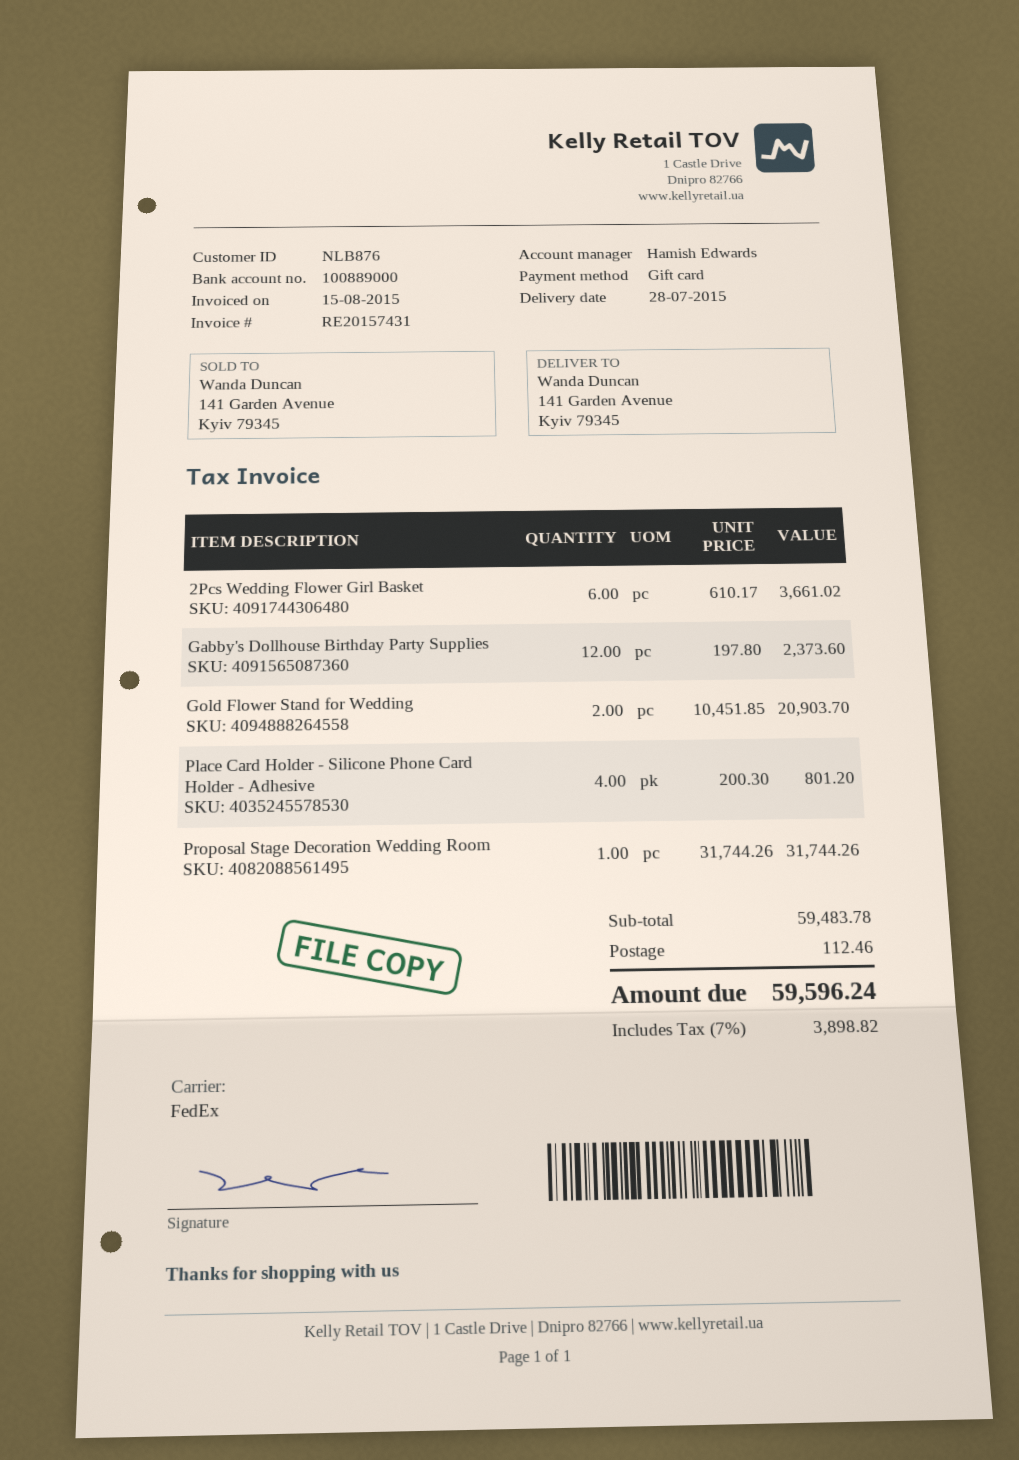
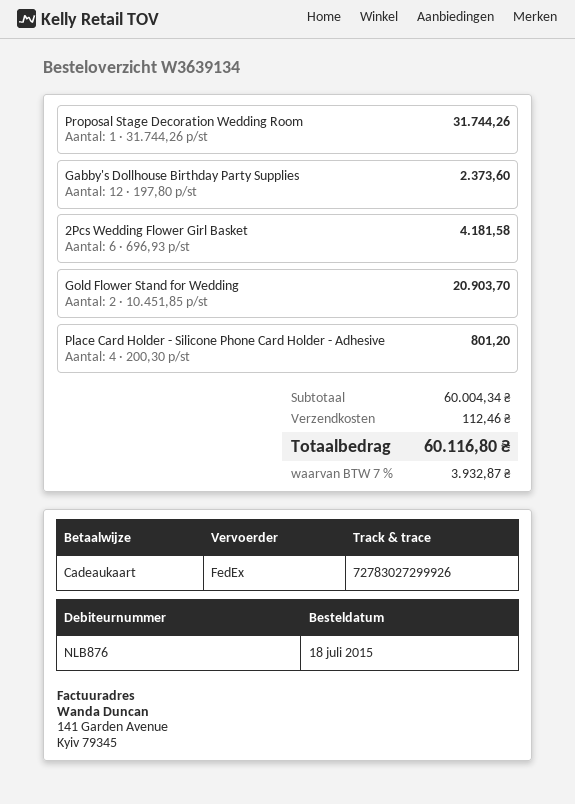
2Pcs Wedding Flower Girl Basket: 6 x 610.17 = 3661.02 -> 6 x 696.93 = 4181.58
subtotal: 59483.78 -> 60004.34
tax: 7% = 3898.82 -> 7% = 3932.87
total: 59596.24 -> 60116.80

